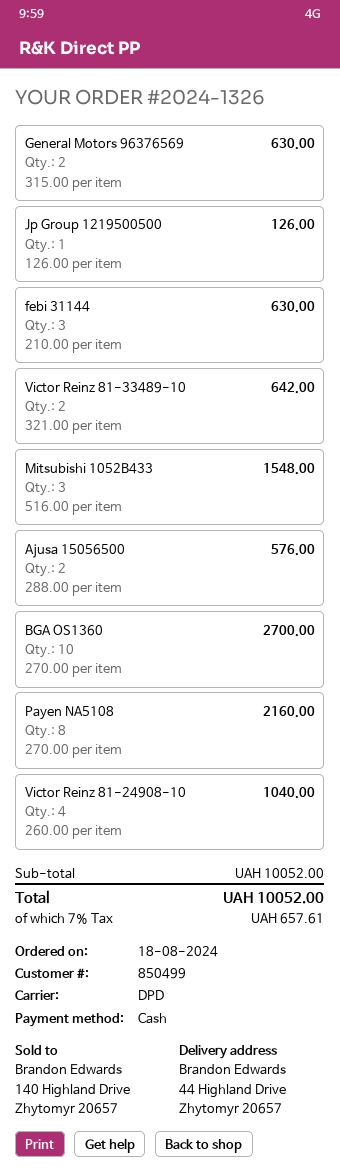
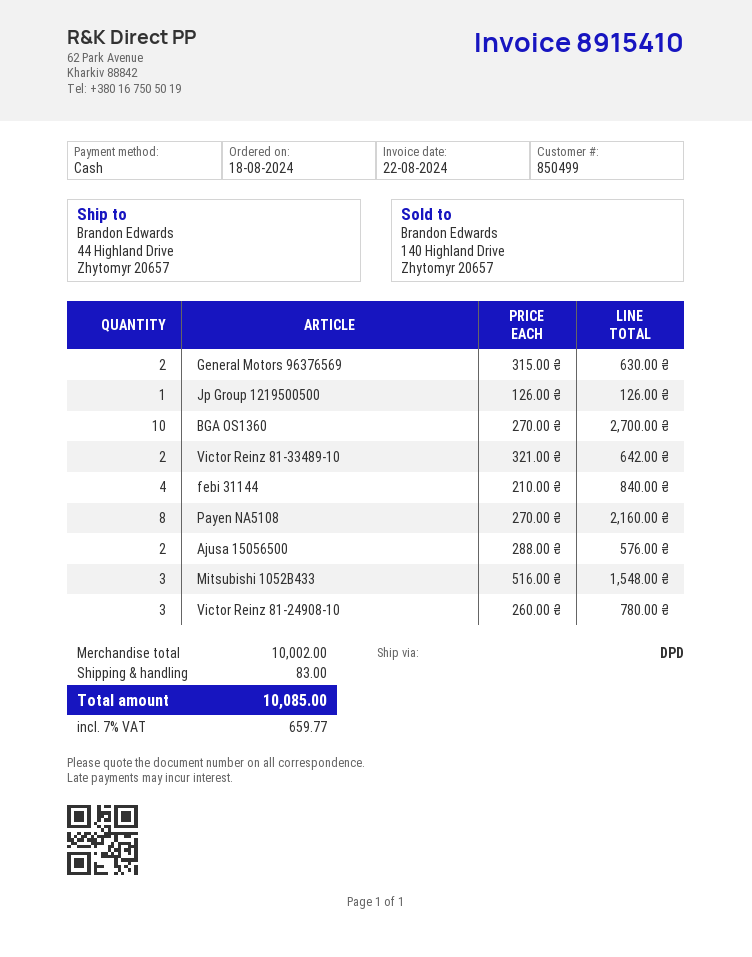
febi 31144: 3 x 210.00 = 630.00 -> 4 x 210.00 = 840.00
Victor Reinz 81-24908-10: 4 x 260.00 = 1040.00 -> 3 x 260.00 = 780.00
subtotal: 10052.00 -> 10002.00
shipping: none -> 83.00
tax: 7% = 657.61 -> 7% = 659.77
total: 10052.00 -> 10085.00

